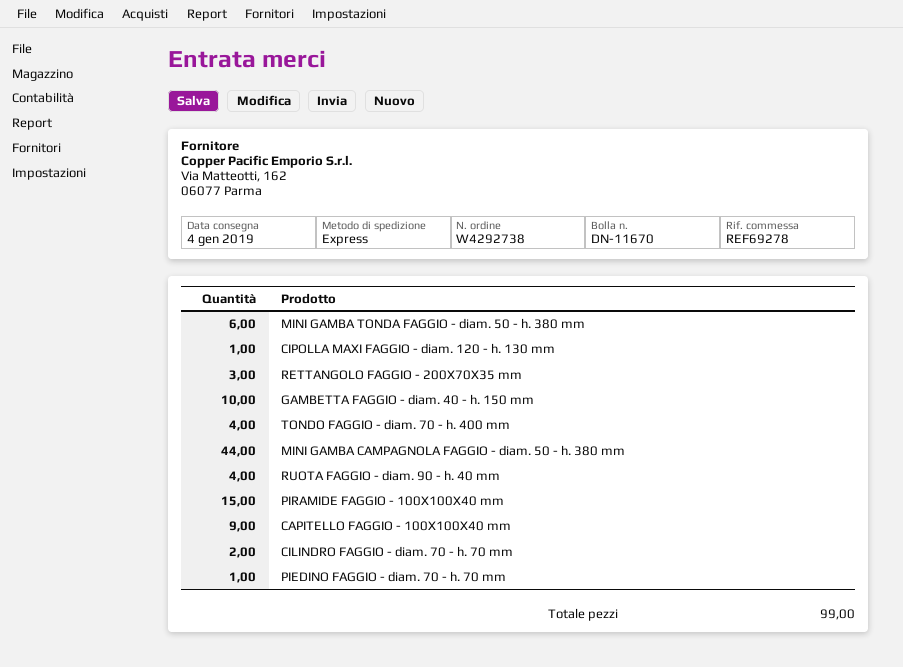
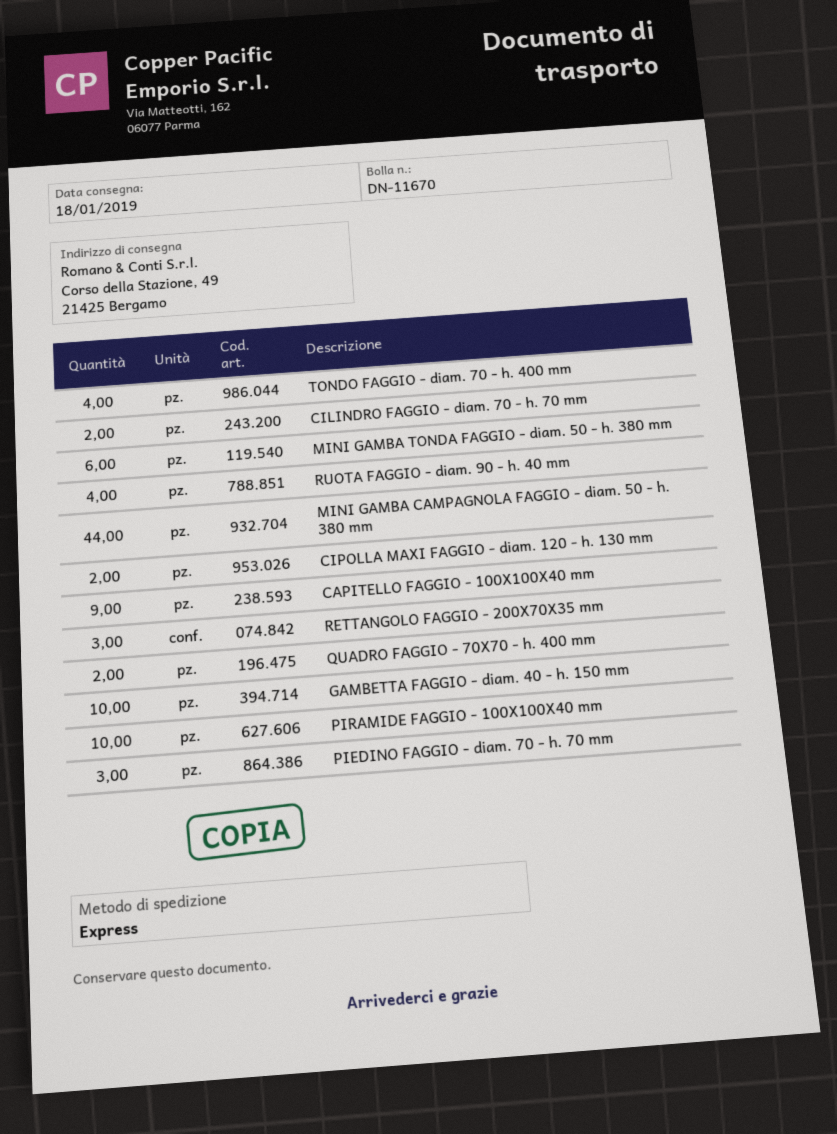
delivery date: 2019-01-04 -> 2019-01-18
CIPOLLA MAXI FAGGIO - diam. 120 - h. 130 mm: 1 -> 2
PIRAMIDE FAGGIO - 100X100X40 mm: 15 -> 10
PIEDINO FAGGIO - diam. 70 - h. 70 mm: 1 -> 3
QUADRO FAGGIO - 70X70 - h. 400 mm: none -> 2

